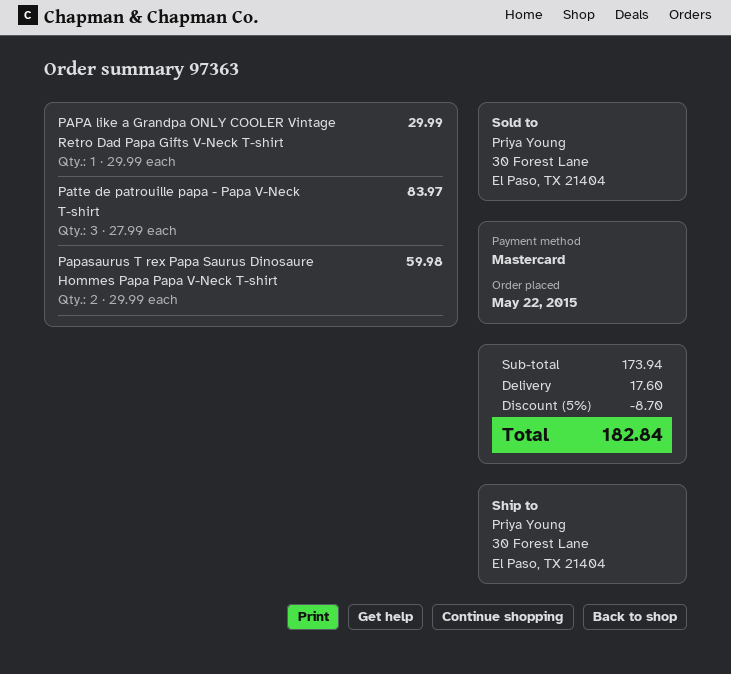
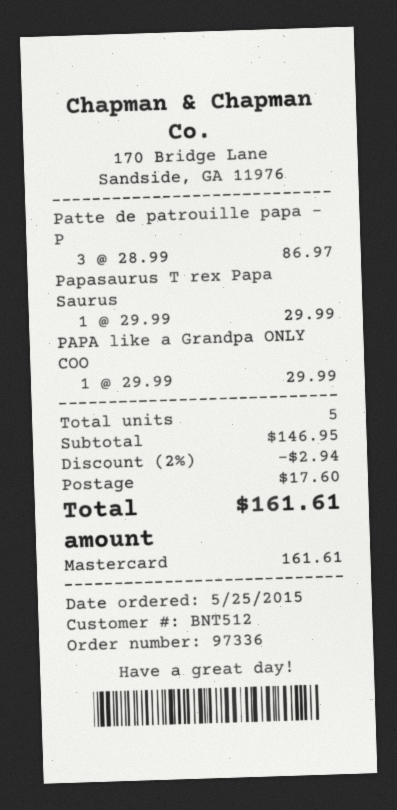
order number: 97363 -> 97336
order date: 2015-05-22 -> 2015-05-25
Patte de patrouille papa - Papa V-Neck T-shirt: 3 x 27.99 = 83.97 -> 3 x 28.99 = 86.97
Papasaurus T rex Papa Saurus Dinosaure Hommes Papa Papa V-Neck T-shirt: 2 x 29.99 = 59.98 -> 1 x 29.99 = 29.99
subtotal: 173.94 -> 146.95
discount: 5% = 8.70 -> 2% = 2.94
total: 182.84 -> 161.61

